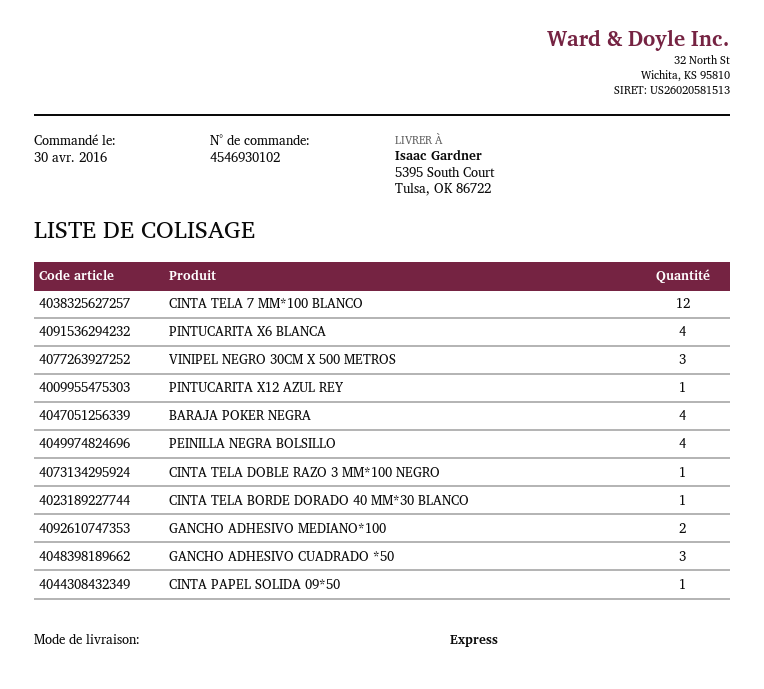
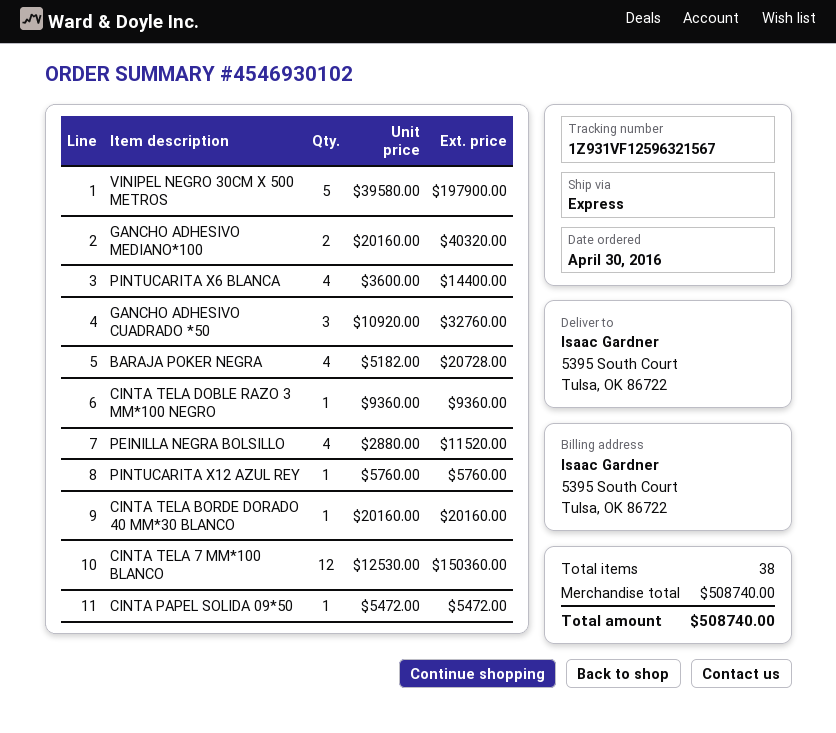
VINIPEL NEGRO 30CM X 500 METROS: 3 -> 5

